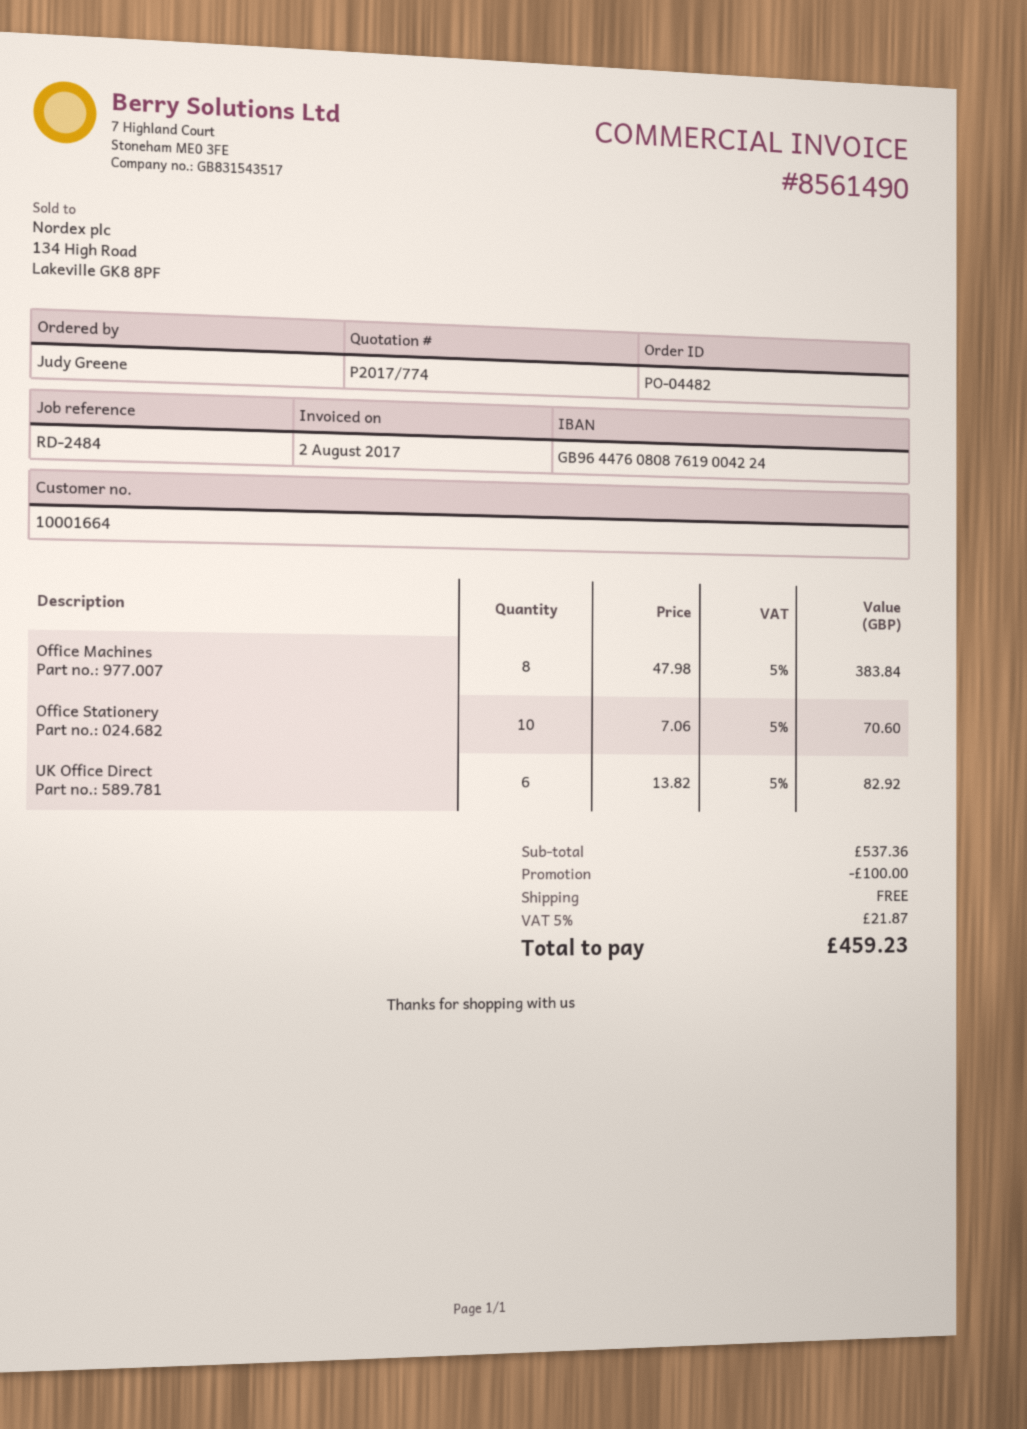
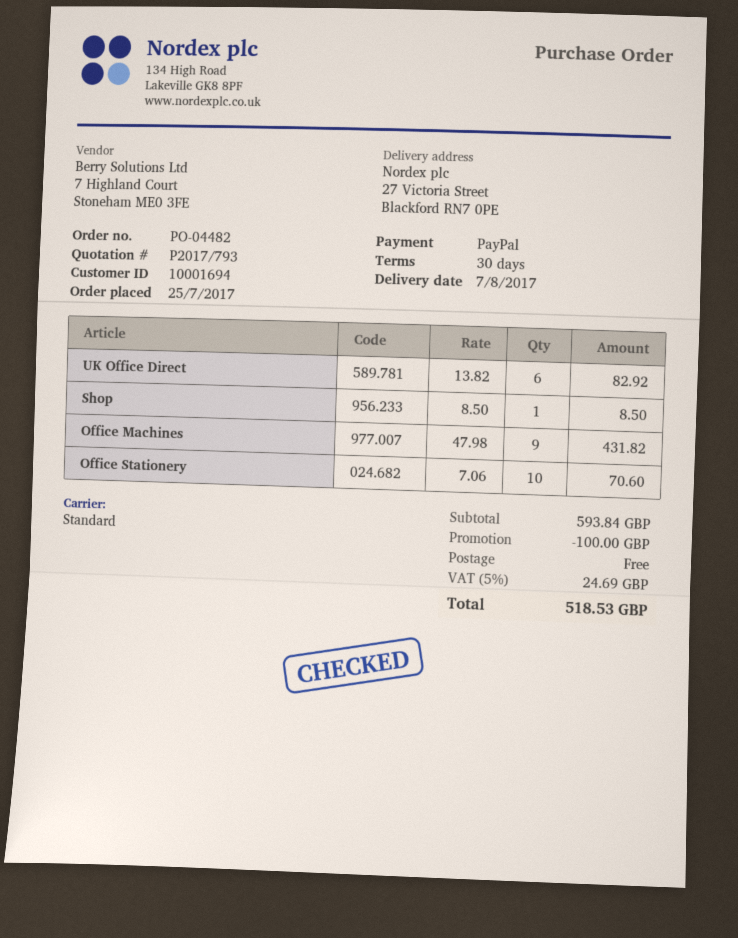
quote number: P2017/774 -> P2017/793
customer number: 10001664 -> 10001694
Office Machines: 8 x 47.98 = 383.84 -> 9 x 47.98 = 431.82
Shop: none -> 1 x 8.50 = 8.50
subtotal: 537.36 -> 593.84
tax: 5% = 21.87 -> 5% = 24.69
total: 459.23 -> 518.53

